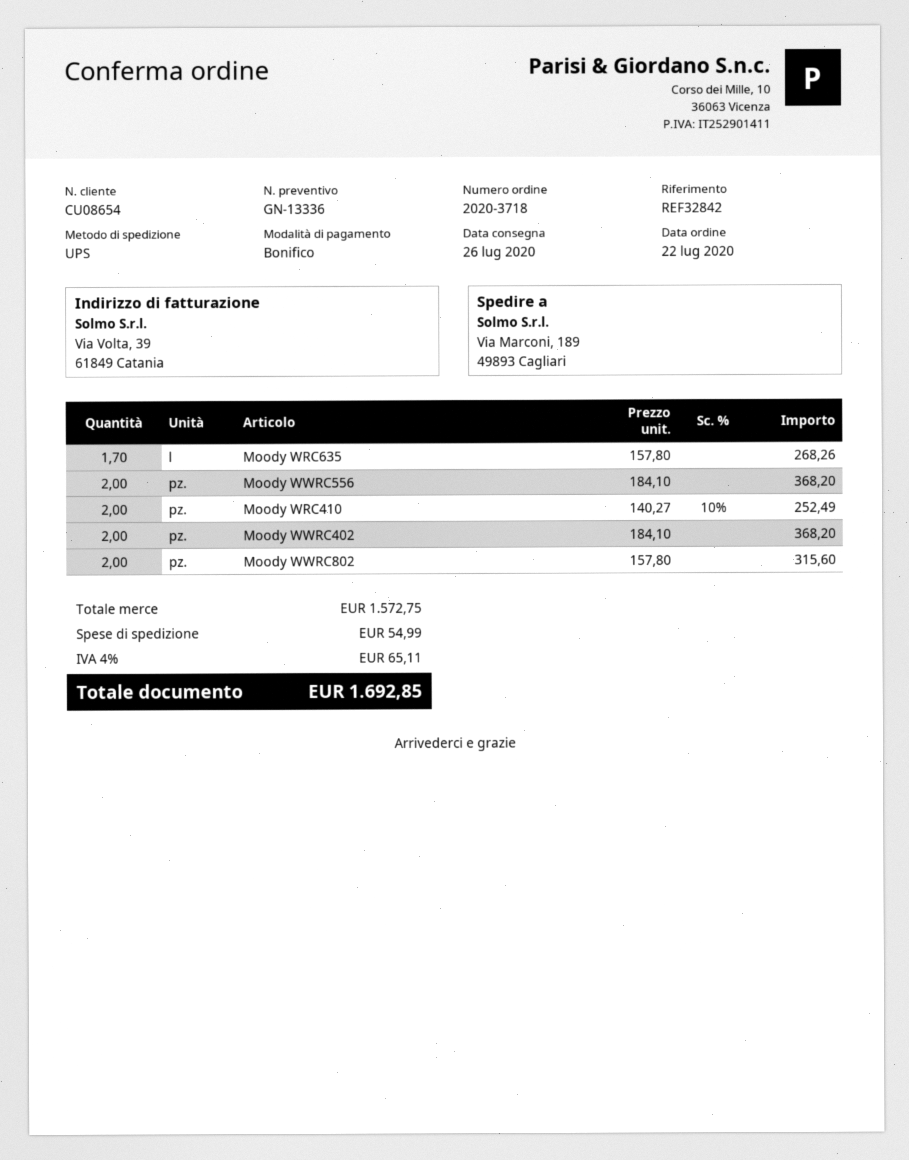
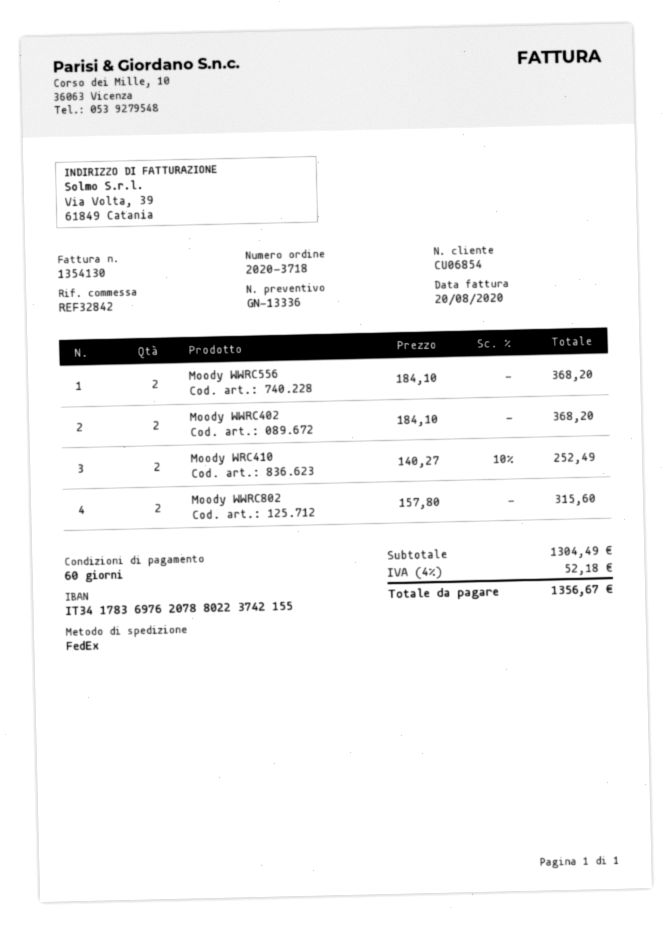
customer number: CU08654 -> CU06854
shipping method: UPS -> FedEx
Moody WRC635: 1.7 x 157.80 = 268.26 -> none
subtotal: 1572.75 -> 1304.49
shipping: 54.99 -> none
tax: 4% = 65.11 -> 4% = 52.18
total: 1692.85 -> 1356.67

